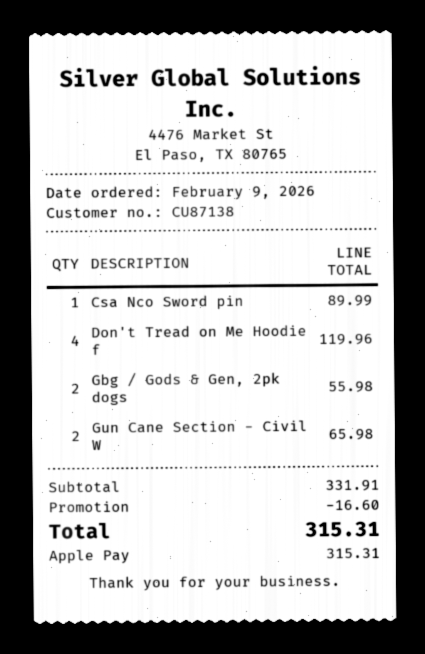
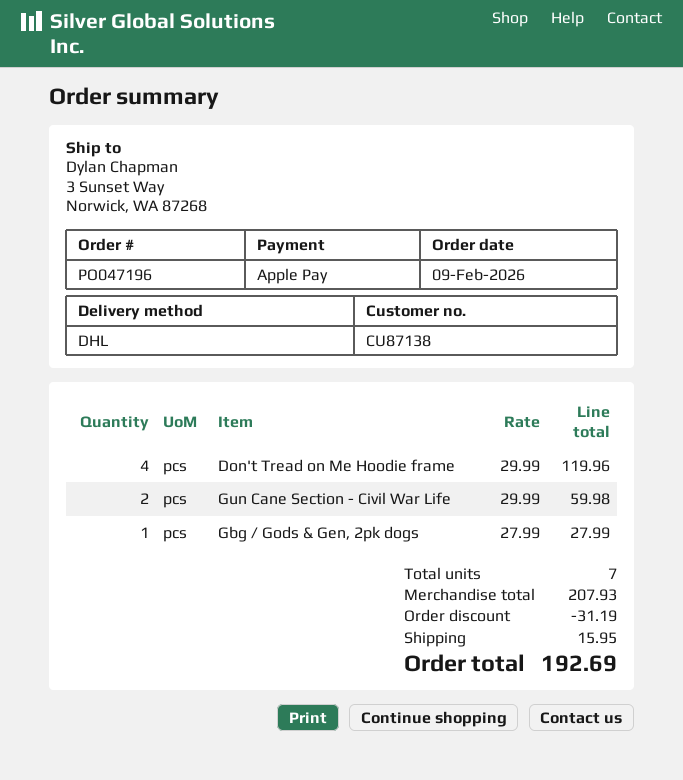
Csa Nco Sword pin: 1 for 89.99 -> none
Gbg / Gods & Gen, 2pk dogs: 2 for 55.98 -> 1 for 27.99
Gun Cane Section - Civil W: 2 for 65.98 -> 2 for 59.98
subtotal: 331.91 -> 207.93
discount: 16.60 -> 31.19
shipping: none -> 15.95
total: 315.31 -> 192.69

